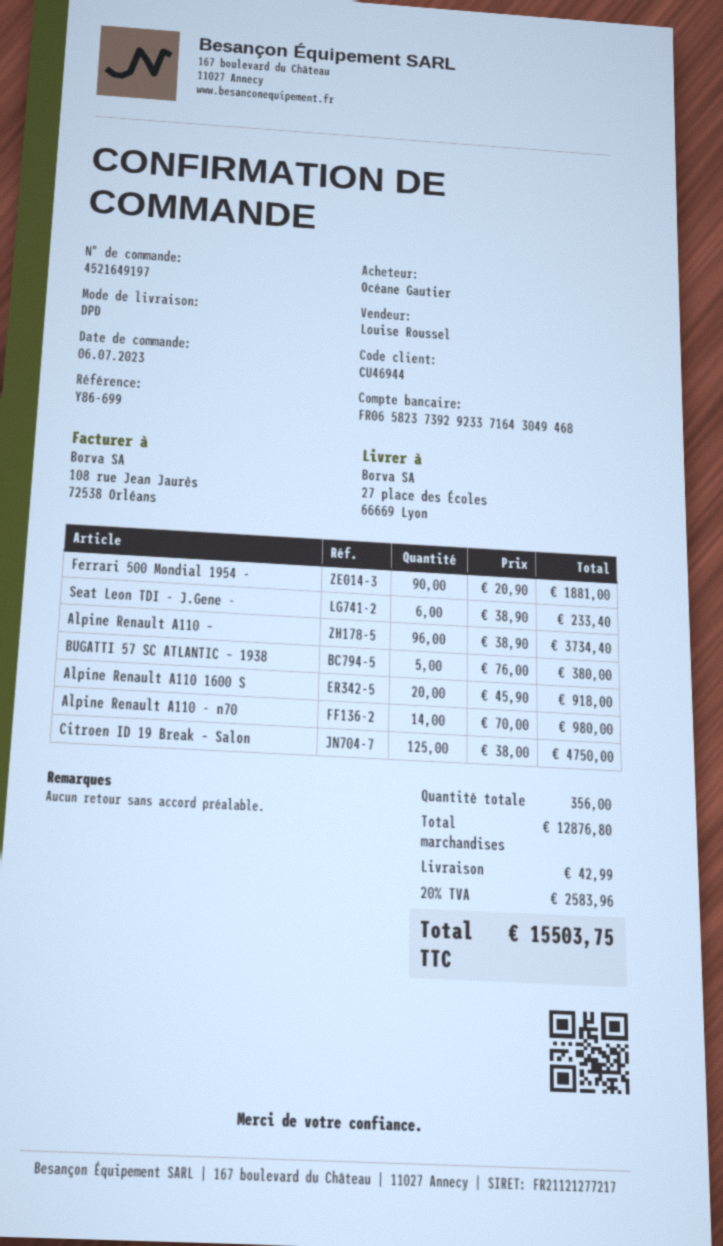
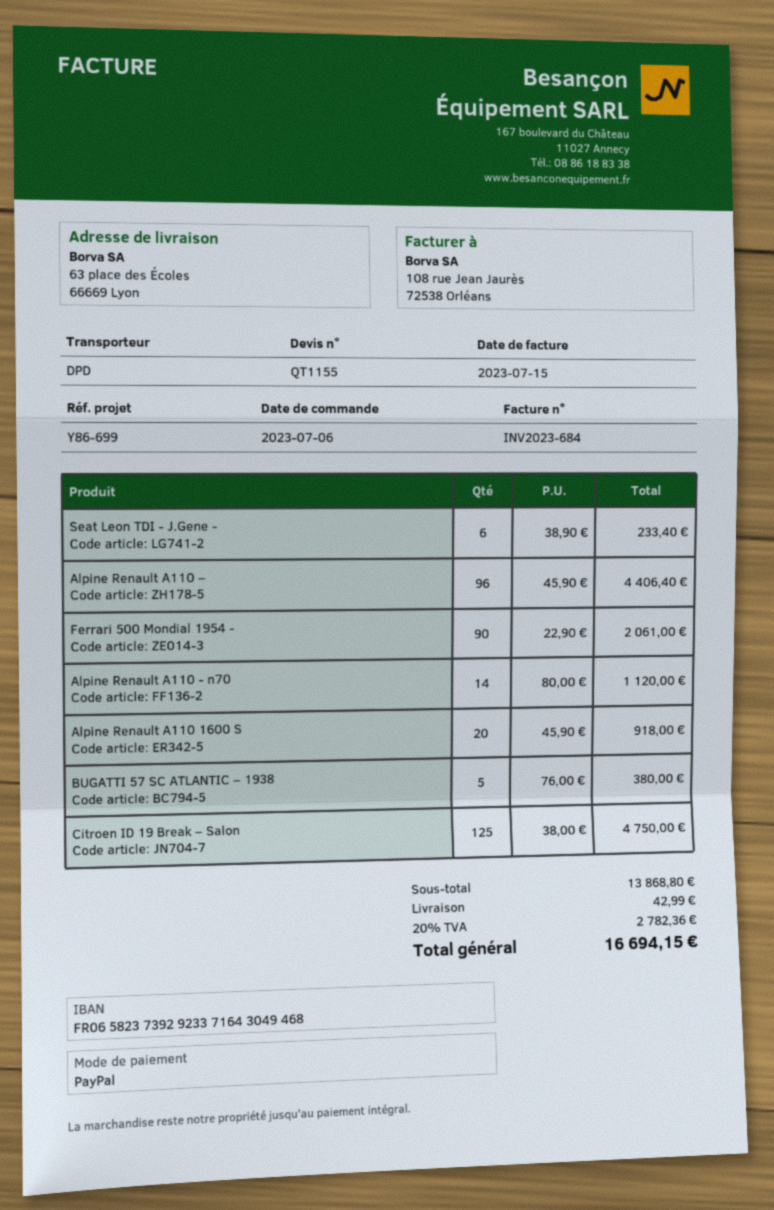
ship to: 27 place des Écoles, 66669 Lyon -> 63 place des Écoles, 66669 Lyon
Ferrari 500 Mondial 1954 -: 90 x 20.90 = 1881.00 -> 90 x 22.90 = 2061.00
Alpine Renault A110 –: 96 x 38.90 = 3734.40 -> 96 x 45.90 = 4406.40
Alpine Renault A110 - n70: 14 x 70.00 = 980.00 -> 14 x 80.00 = 1120.00
subtotal: 12876.80 -> 13868.80
tax: 20% = 2583.96 -> 20% = 2782.36
total: 15503.75 -> 16694.15

